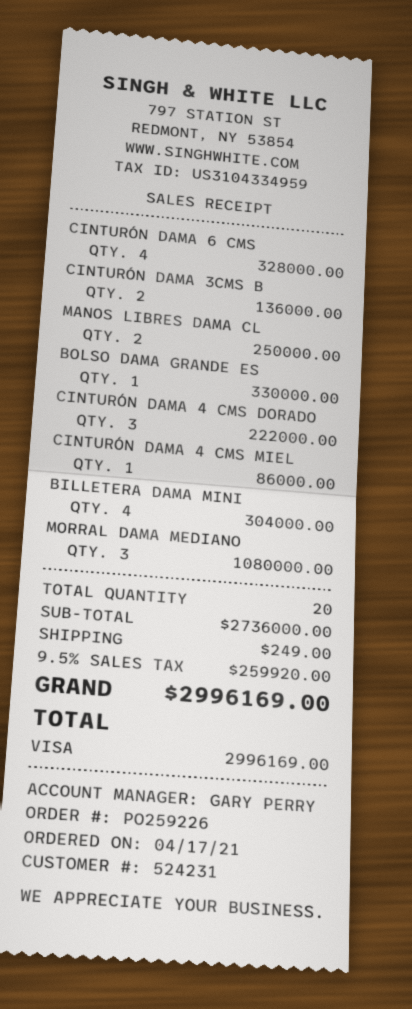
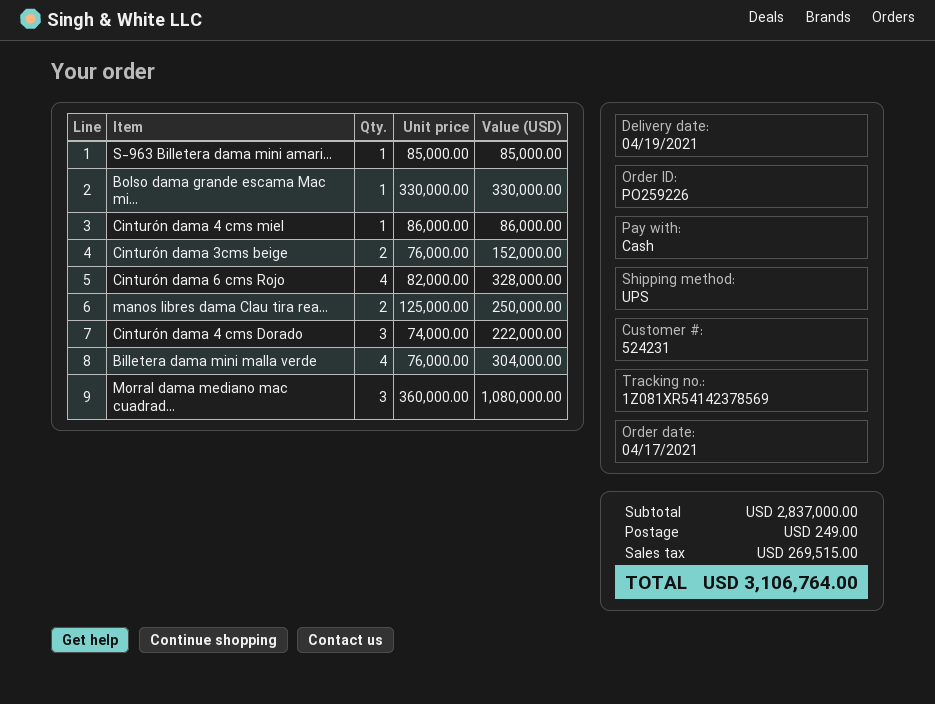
payment method: Visa -> cash
CINTURÓN DAMA 3CMS B: 2 for 136000.00 -> 2 for 152000.00
S-963 Billetera dama mini amari...: none -> 1 for 85000.00
subtotal: 2736000.00 -> 2837000.00
tax: 259920.00 -> 269515.00
total: 2996169.00 -> 3106764.00

